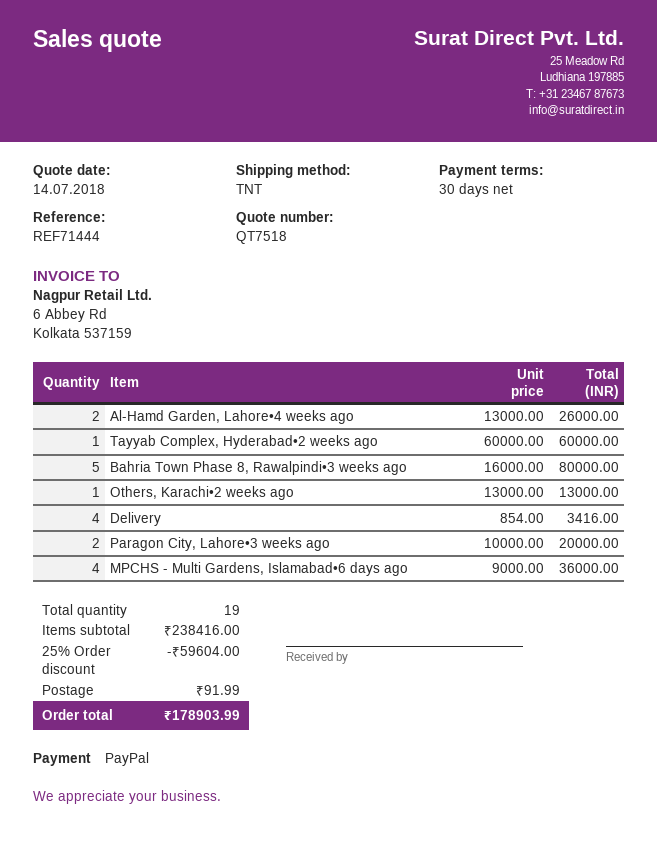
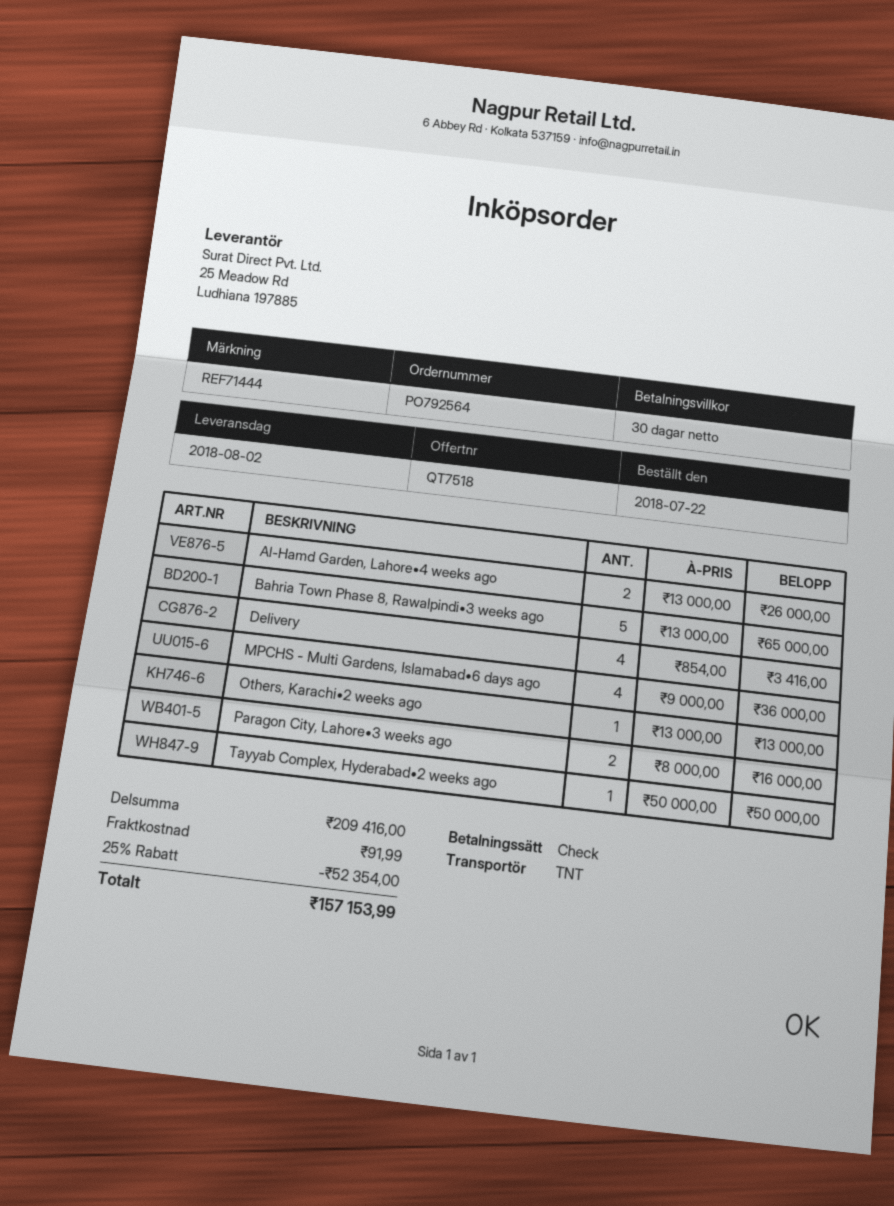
payment method: PayPal -> cheque
Tayyab Complex, Hyderabad•2 weeks ago: 1 x 60000.00 = 60000.00 -> 1 x 50000.00 = 50000.00
Bahria Town Phase 8, Rawalpindi•3 weeks ago: 5 x 16000.00 = 80000.00 -> 5 x 13000.00 = 65000.00
Paragon City, Lahore•3 weeks ago: 2 x 10000.00 = 20000.00 -> 2 x 8000.00 = 16000.00
subtotal: 238416.00 -> 209416.00
discount: 25% = 59604.00 -> 25% = 52354.00
total: 178903.99 -> 157153.99

